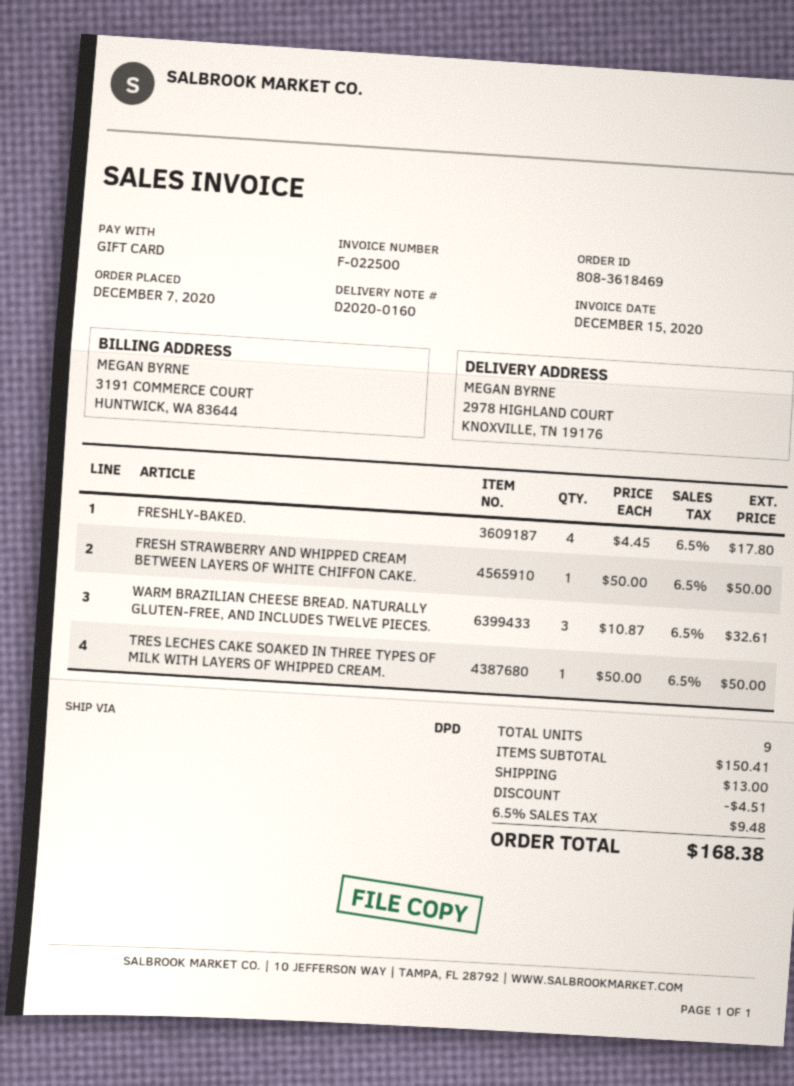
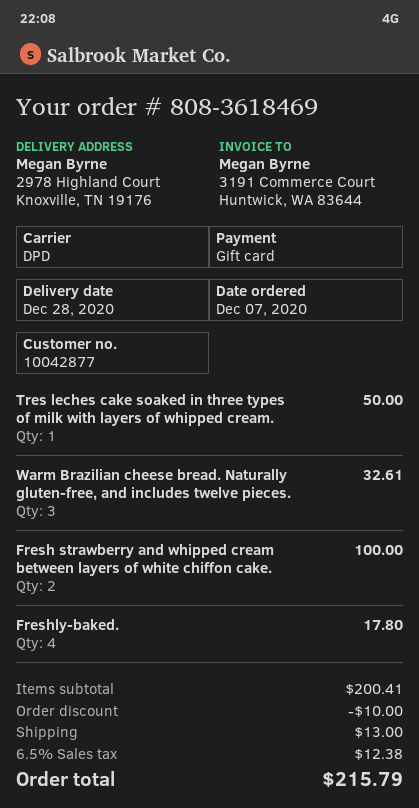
FRESH STRAWBERRY AND WHIPPED CREAM BETWEEN LAYERS OF WHITE CHIFFON CAKE.: 1 for 50.00 -> 2 for 100.00
subtotal: 150.41 -> 200.41
discount: 4.51 -> 10.00
tax: 6.5% = 9.48 -> 6.5% = 12.38
total: 168.38 -> 215.79

